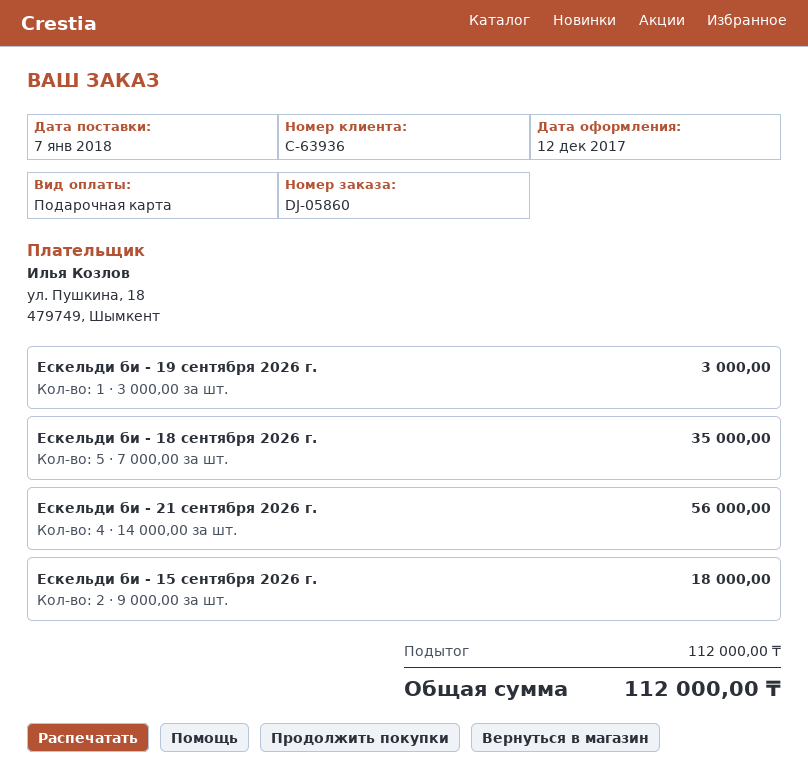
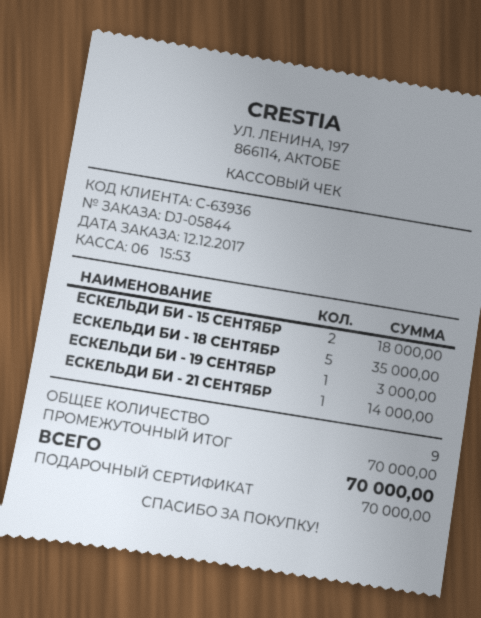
order number: DJ-05860 -> DJ-05844
Ескельди би - 21 сентября 2026 г.: 4 for 56000.00 -> 1 for 14000.00
subtotal: 112000.00 -> 70000.00
total: 112000.00 -> 70000.00

